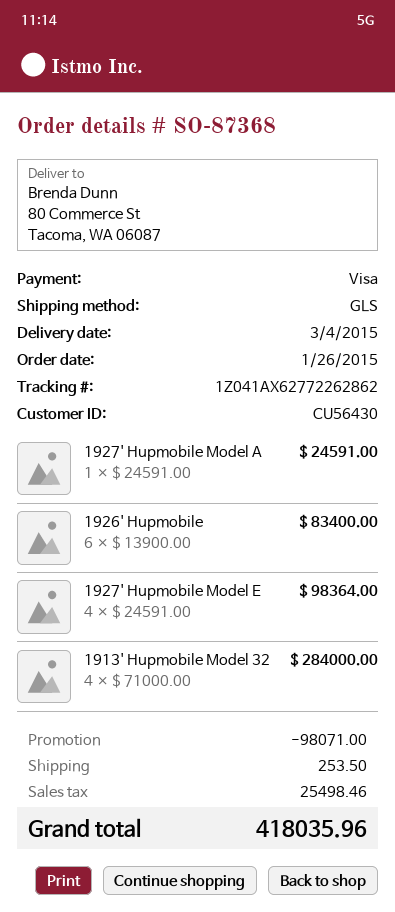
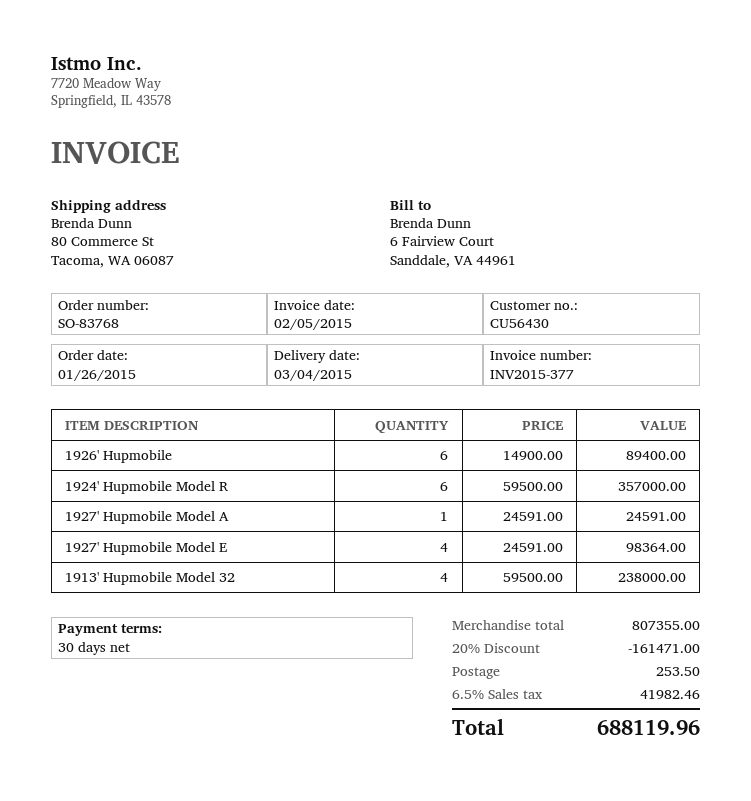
order number: SO-87368 -> SO-83768
1926' Hupmobile: 6 x 13900.00 = 83400.00 -> 6 x 14900.00 = 89400.00
1913' Hupmobile Model 32: 4 x 71000.00 = 284000.00 -> 4 x 59500.00 = 238000.00
1924' Hupmobile Model R: none -> 6 x 59500.00 = 357000.00
discount: 98071.00 -> 161471.00
tax: 25498.46 -> 41982.46
total: 418035.96 -> 688119.96

